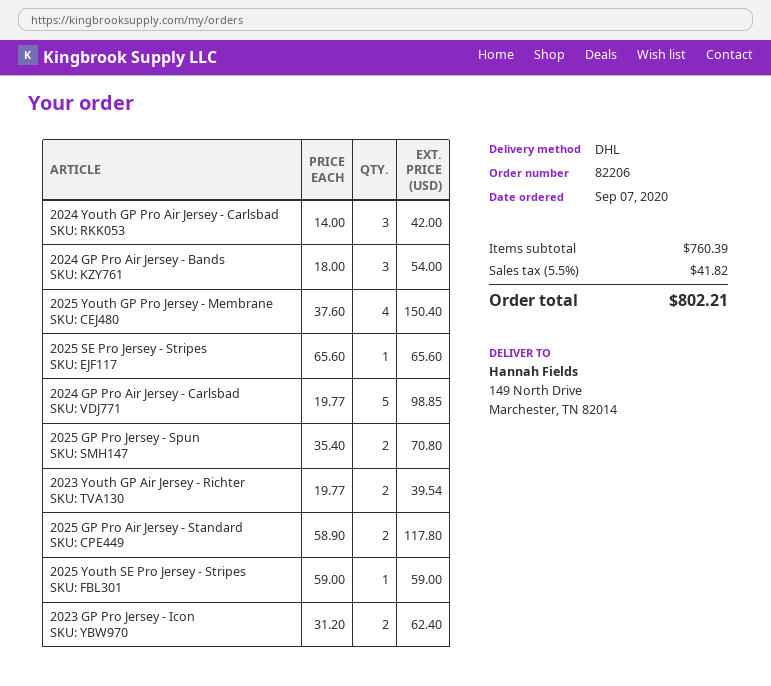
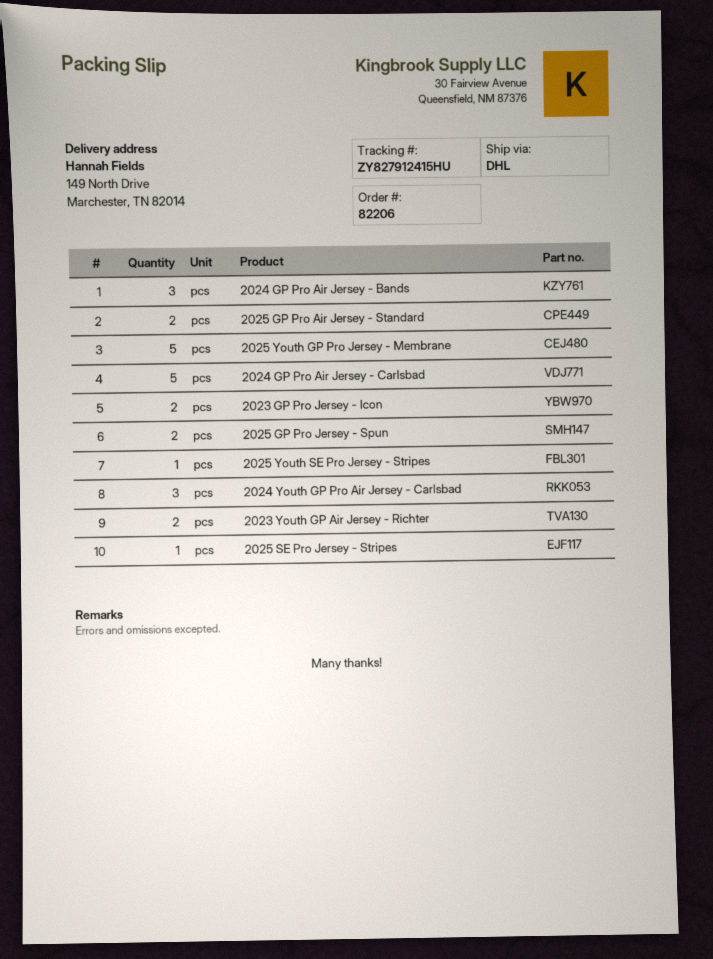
2025 Youth GP Pro Jersey - Membrane: 4 -> 5

